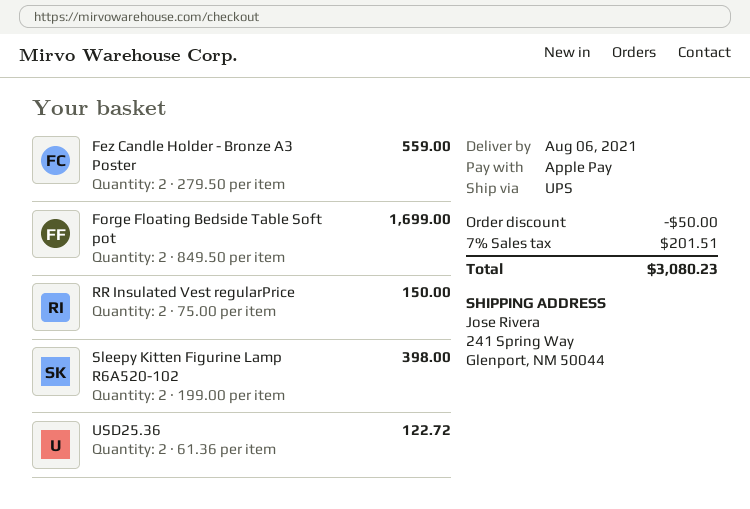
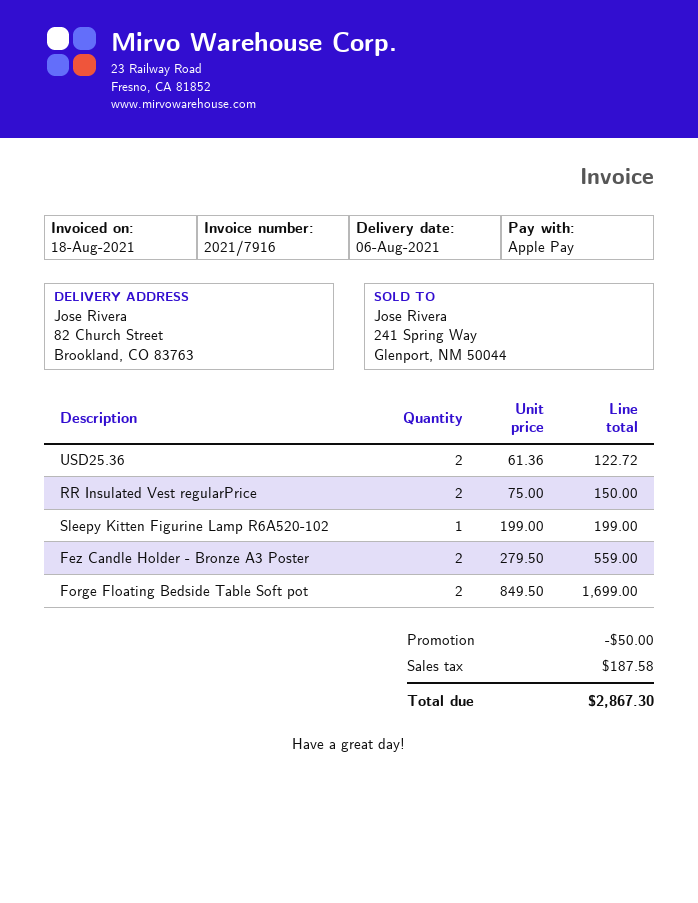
ship to: 241 Spring Way, Glenport, NM 50044 -> 82 Church Street, Brookland, CO 83763
Sleepy Kitten Figurine Lamp R6A520-102: 2 x 199.00 = 398.00 -> 1 x 199.00 = 199.00
tax: 201.51 -> 187.58
total: 3080.23 -> 2867.30

